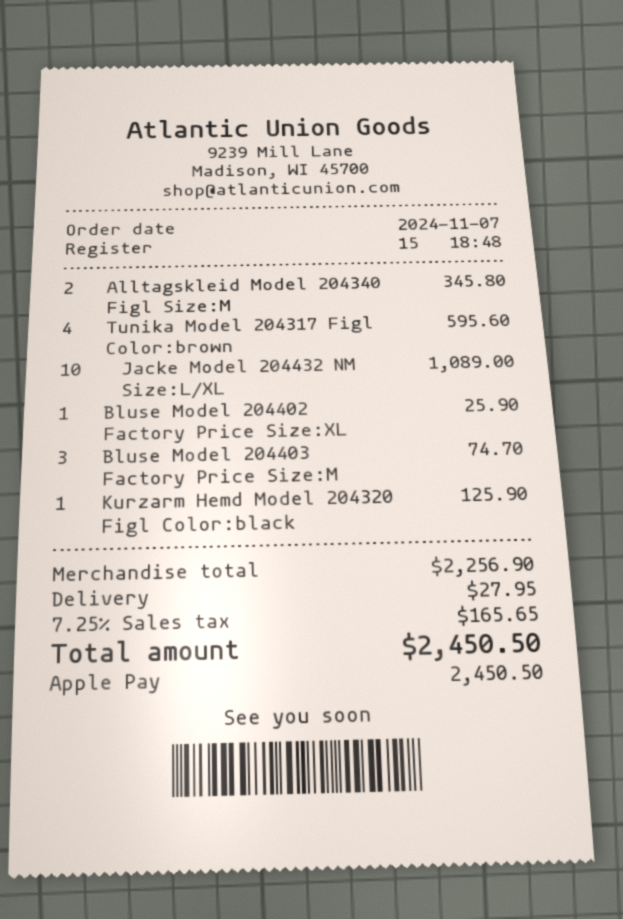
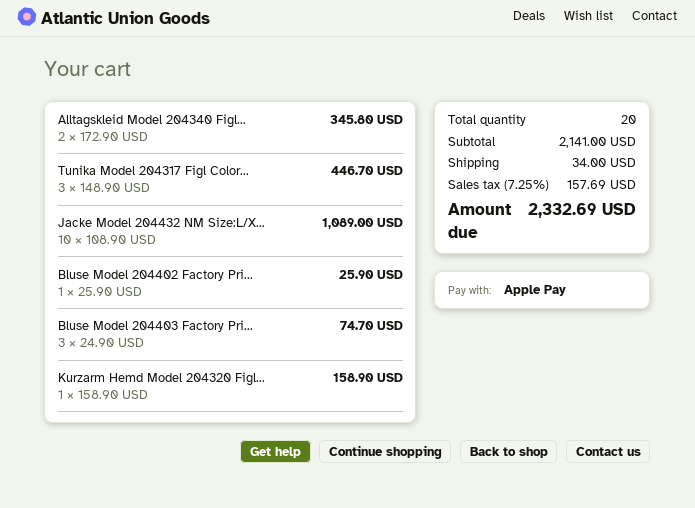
Tunika Model 204317 Figl Color:brown: 4 for 595.60 -> 3 for 446.70
Kurzarm Hemd Model 204320 Figl Color:black: 1 for 125.90 -> 1 for 158.90
subtotal: 2256.90 -> 2141.00
shipping: 27.95 -> 34.00
tax: 7.25% = 165.65 -> 7.25% = 157.69
total: 2450.50 -> 2332.69

